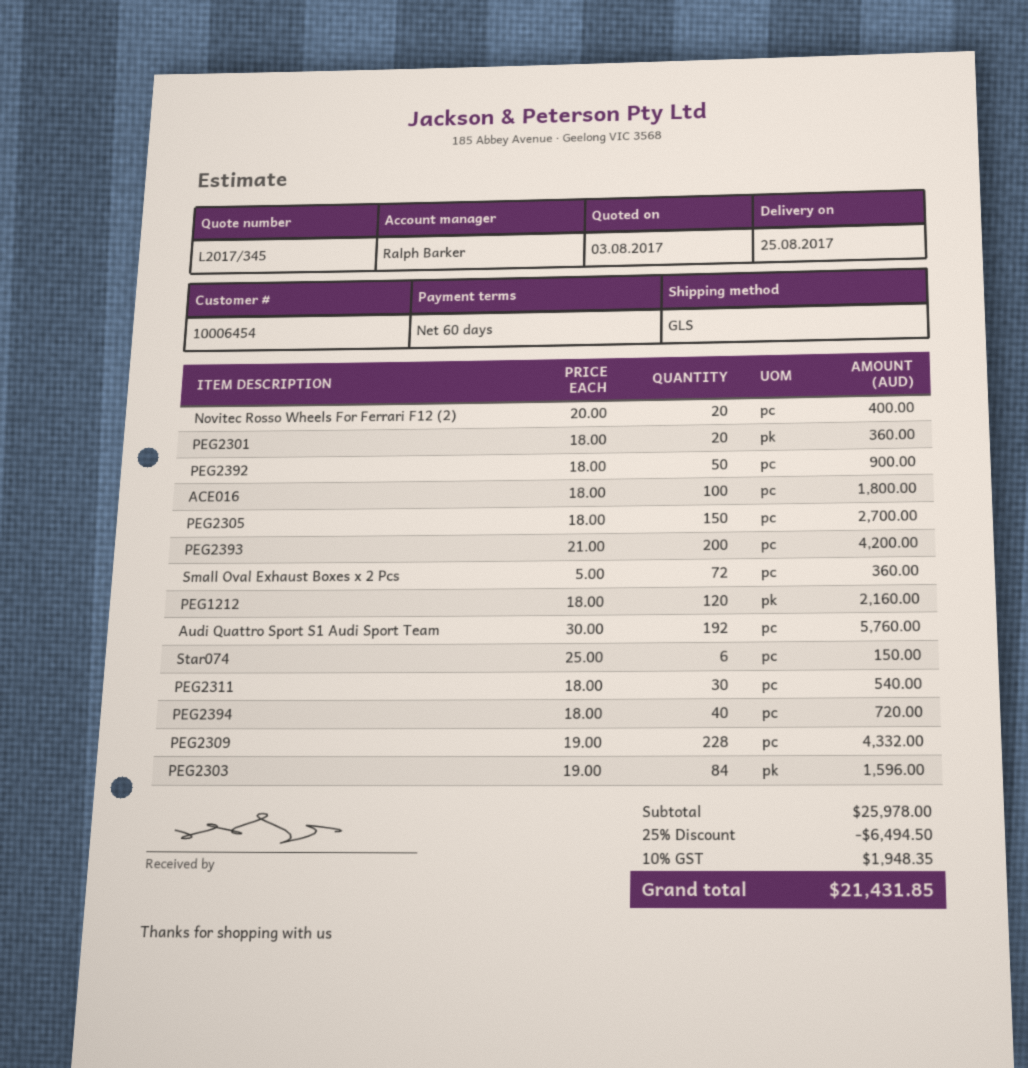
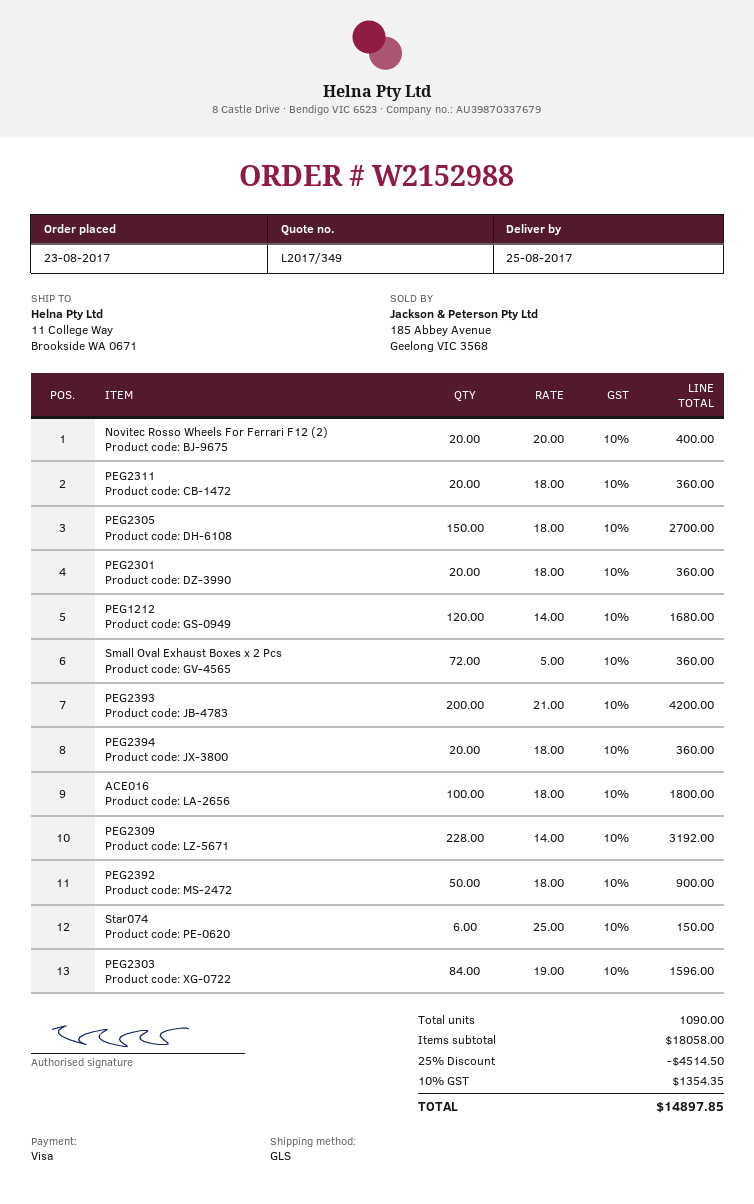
quote number: L2017/345 -> L2017/349
PEG1212: 120 x 18.00 = 2160.00 -> 120 x 14.00 = 1680.00
Audi Quattro Sport S1 Audi Sport Team: 192 x 30.00 = 5760.00 -> none
PEG2311: 30 x 18.00 = 540.00 -> 20 x 18.00 = 360.00
PEG2394: 40 x 18.00 = 720.00 -> 20 x 18.00 = 360.00
PEG2309: 228 x 19.00 = 4332.00 -> 228 x 14.00 = 3192.00
subtotal: 25978.00 -> 18058.00
discount: 25% = 6494.50 -> 25% = 4514.50
tax: 10% = 1948.35 -> 10% = 1354.35
total: 21431.85 -> 14897.85

